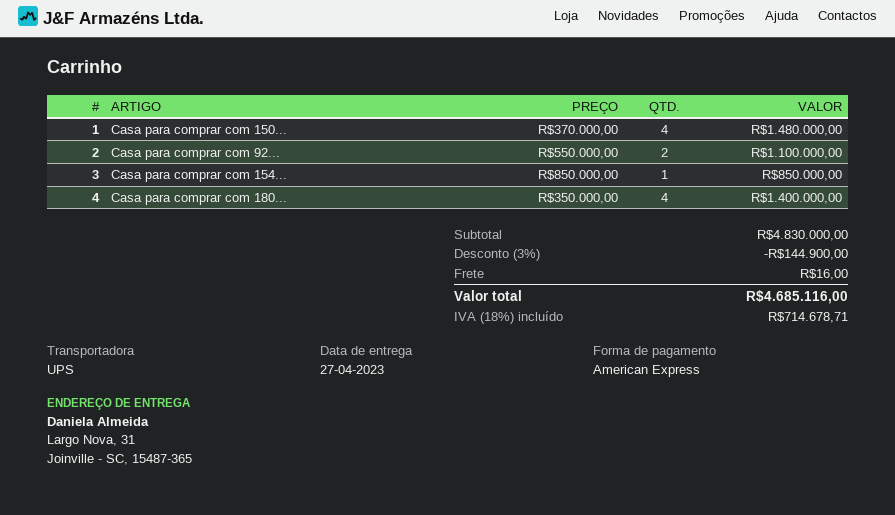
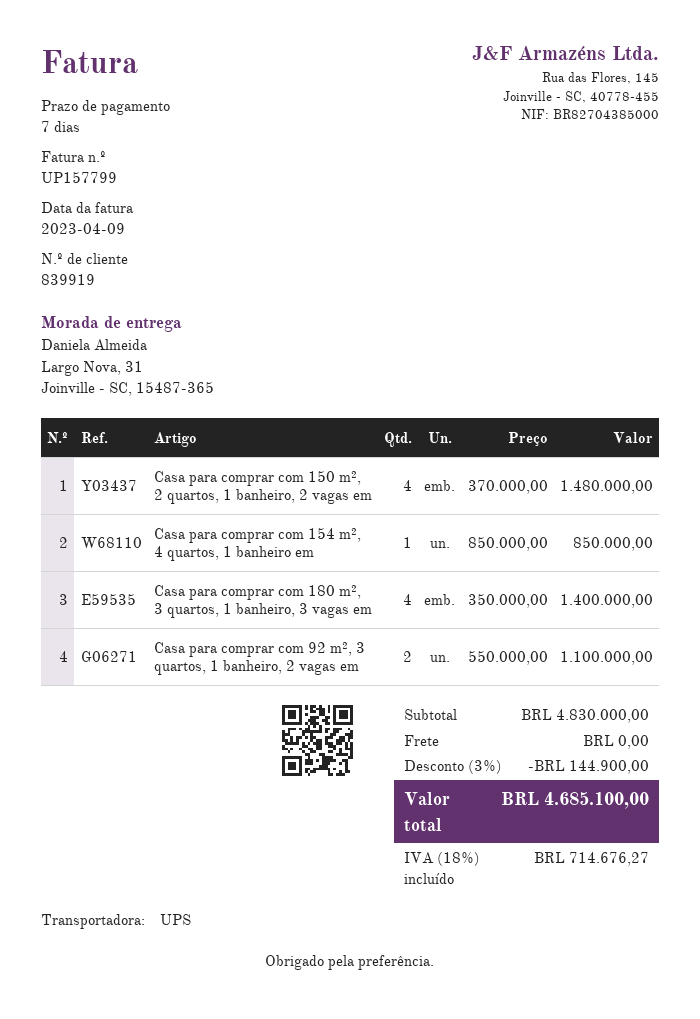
shipping: 16.00 -> 0.00
tax: 18% = 714678.71 -> 18% = 714676.27
total: 4685116.00 -> 4685100.00

